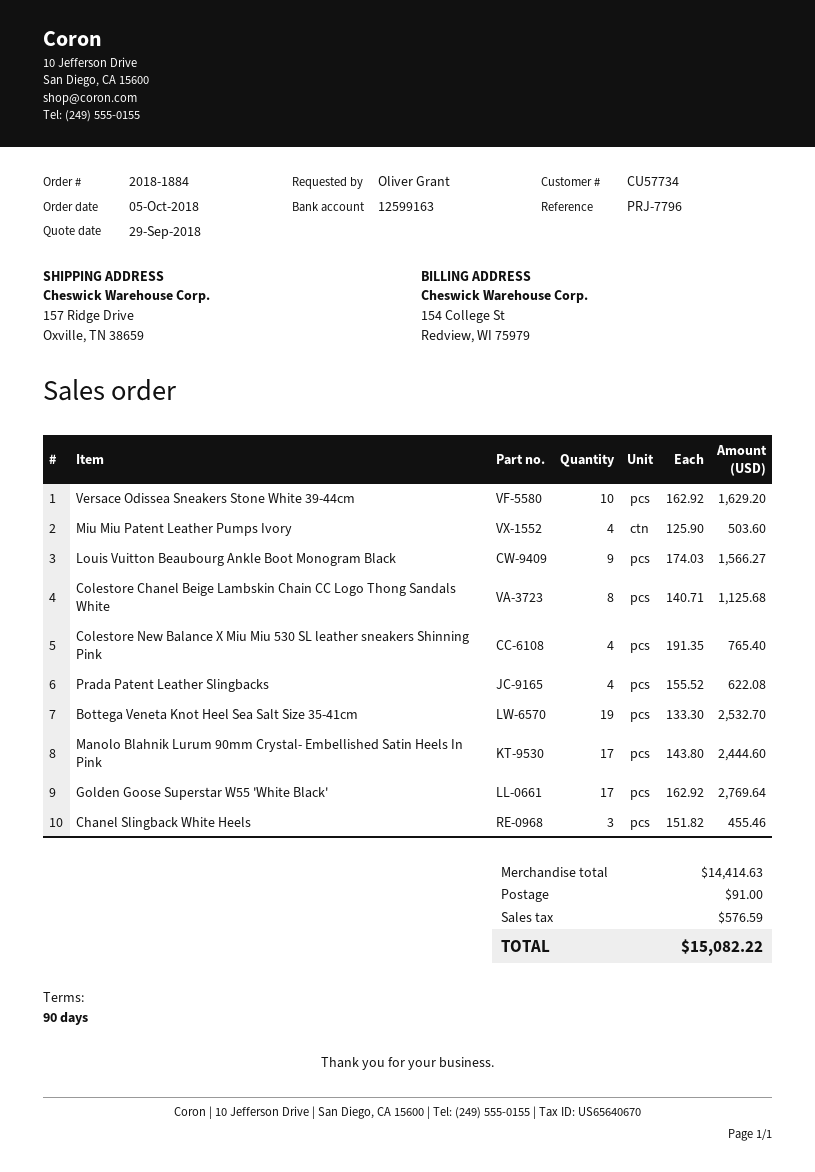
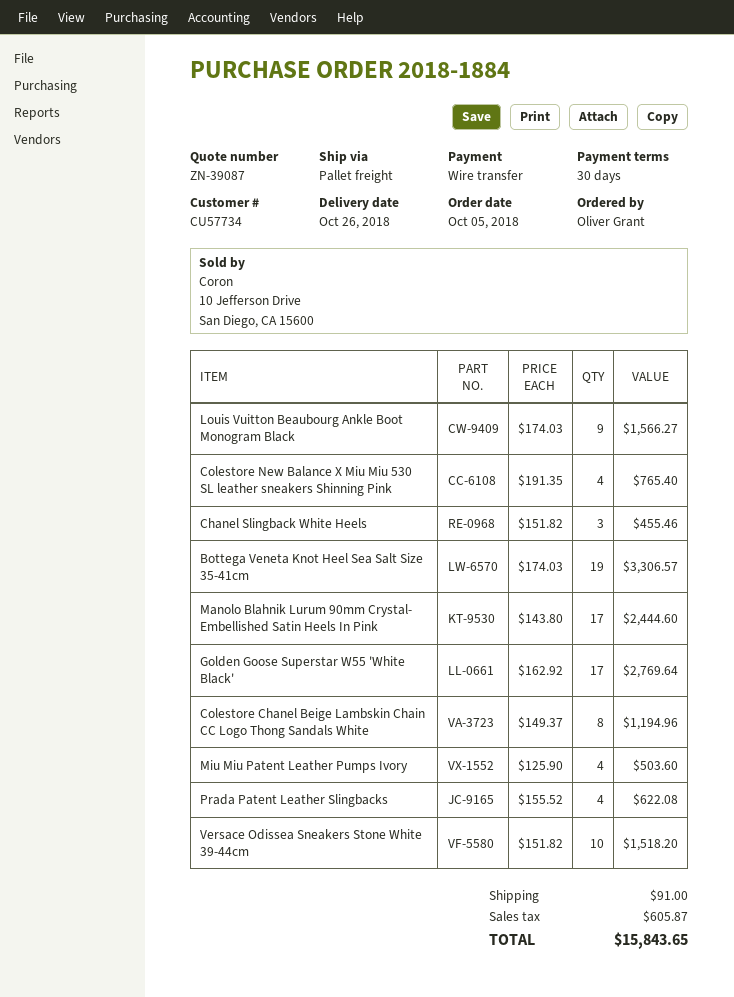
payment terms: 90 days -> 30 days
Versace Odissea Sneakers Stone White 39-44cm: 10 x 162.92 = 1629.20 -> 10 x 151.82 = 1518.20
Colestore Chanel Beige Lambskin Chain CC Logo Thong Sandals White: 8 x 140.71 = 1125.68 -> 8 x 149.37 = 1194.96
Bottega Veneta Knot Heel Sea Salt Size 35-41cm: 19 x 133.30 = 2532.70 -> 19 x 174.03 = 3306.57
tax: 576.59 -> 605.87
total: 15082.22 -> 15843.65

